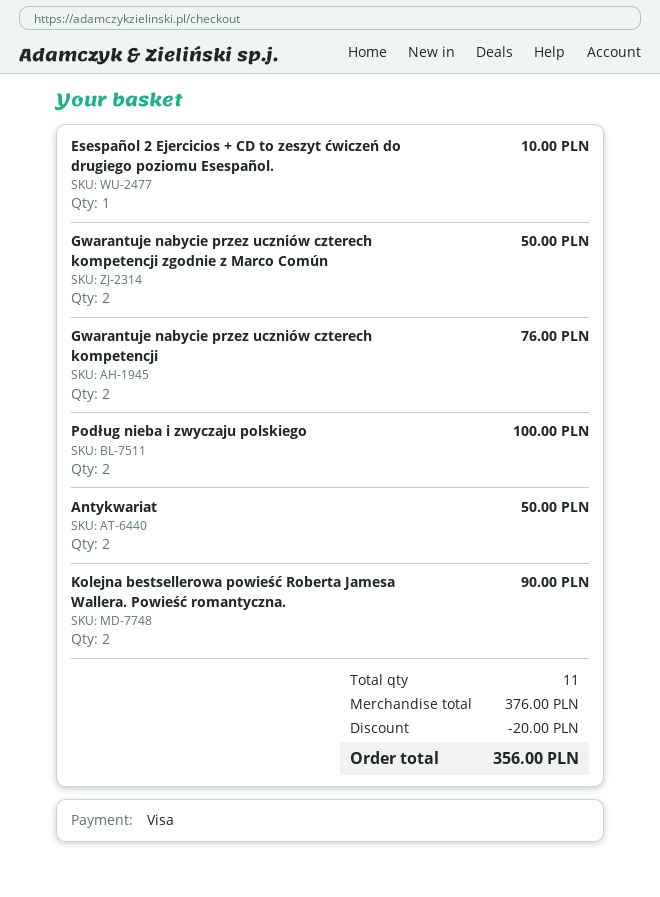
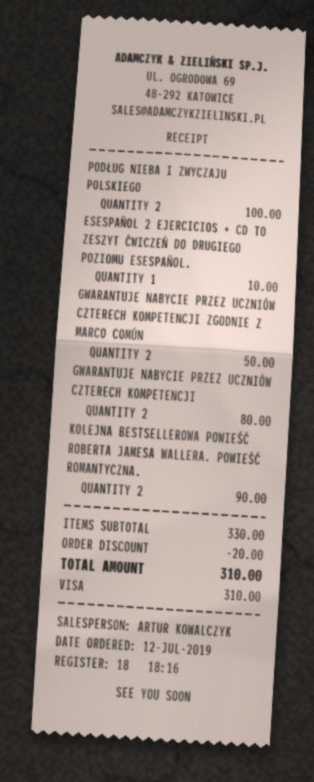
Gwarantuje nabycie przez uczniów czterech kompetencji: 2 for 76.00 -> 2 for 80.00
Antykwariat: 2 for 50.00 -> none
subtotal: 376.00 -> 330.00
total: 356.00 -> 310.00

